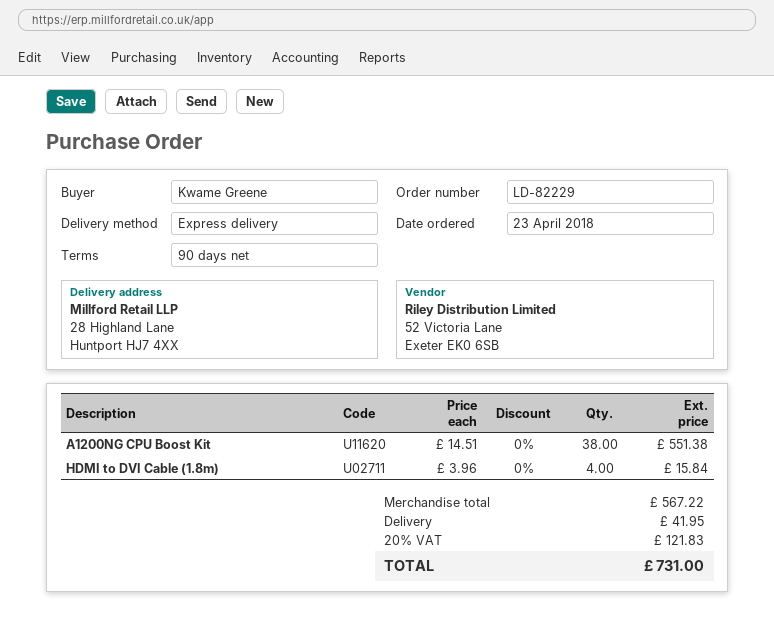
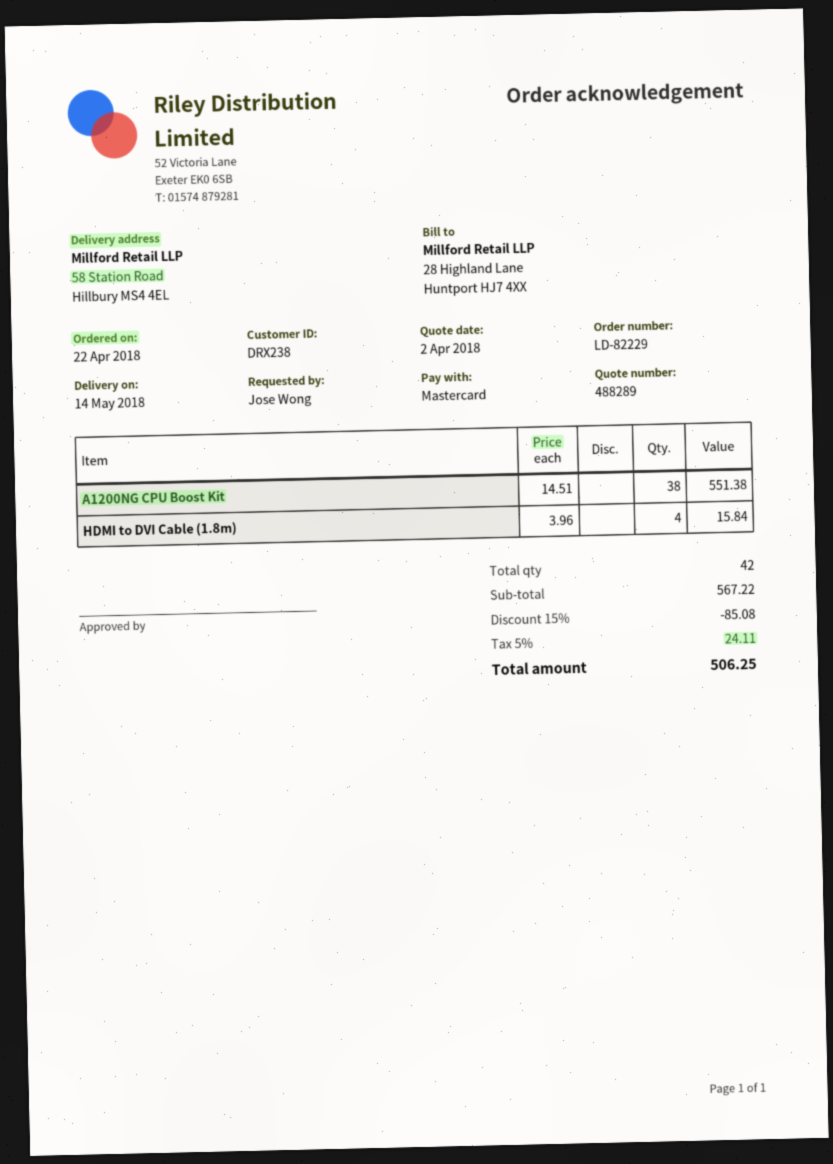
order date: 2018-04-23 -> 2018-04-22
ordered by: Kwame Greene -> Jose Wong
ship to: 28 Highland Lane, Huntport HJ7 4XX -> 58 Station Road, Hillbury MS4 4EL
discount: none -> 15% = 85.08
shipping: 41.95 -> none
tax: 20% = 121.83 -> 5% = 24.11
total: 731.00 -> 506.25

